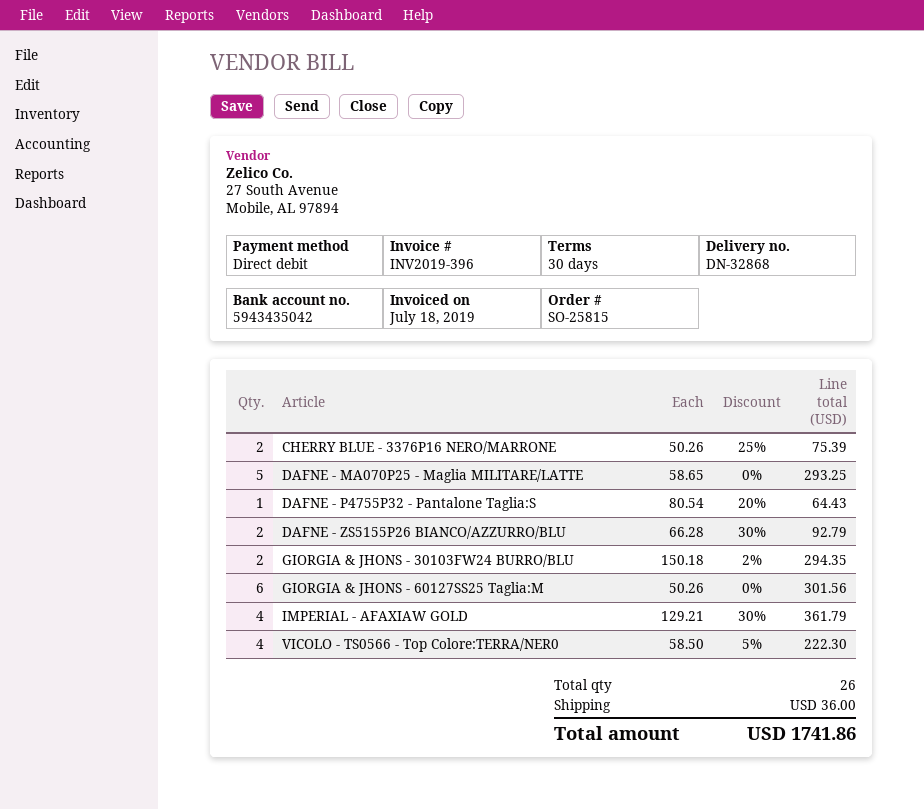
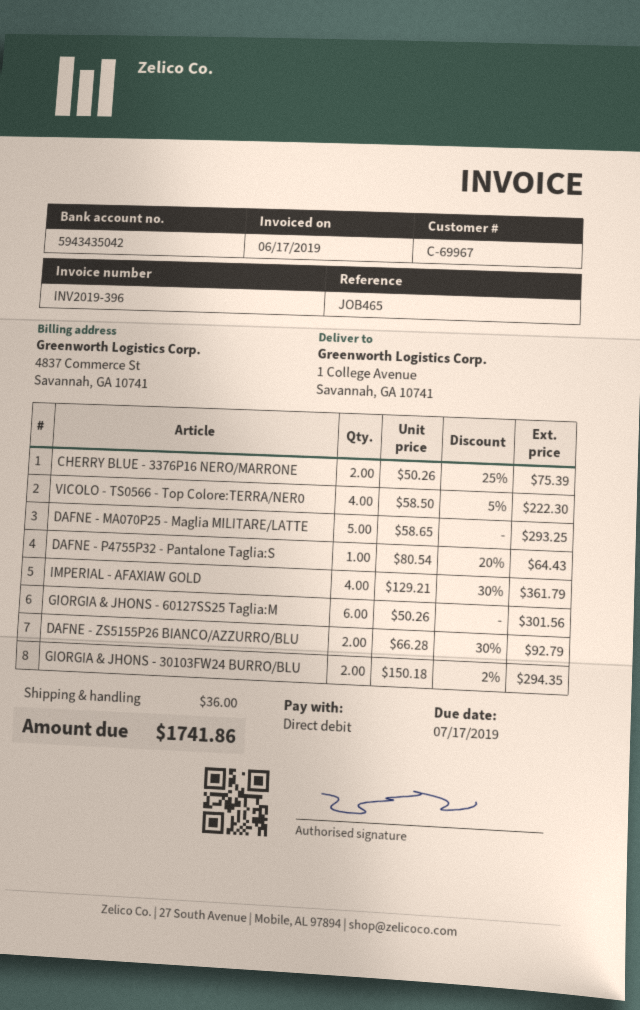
invoice date: 2019-07-18 -> 2019-06-17

